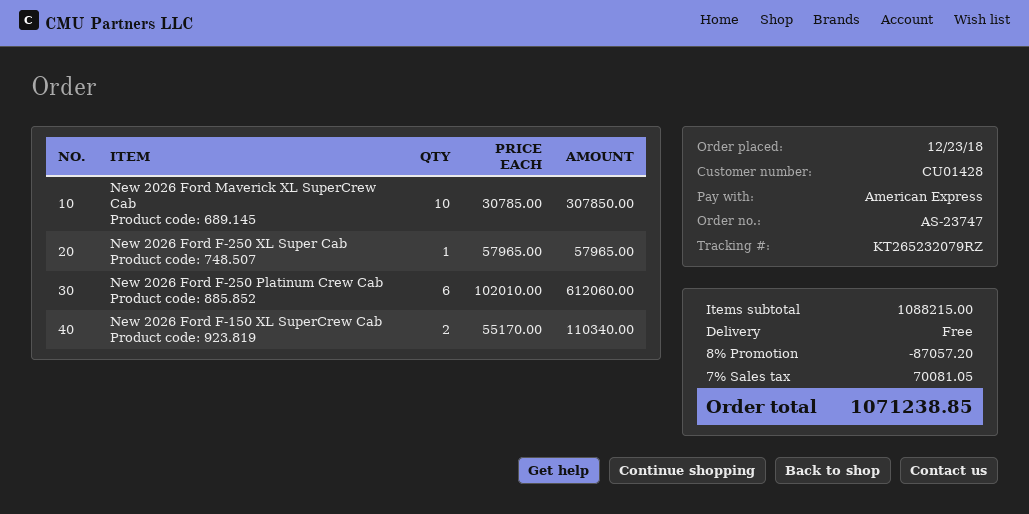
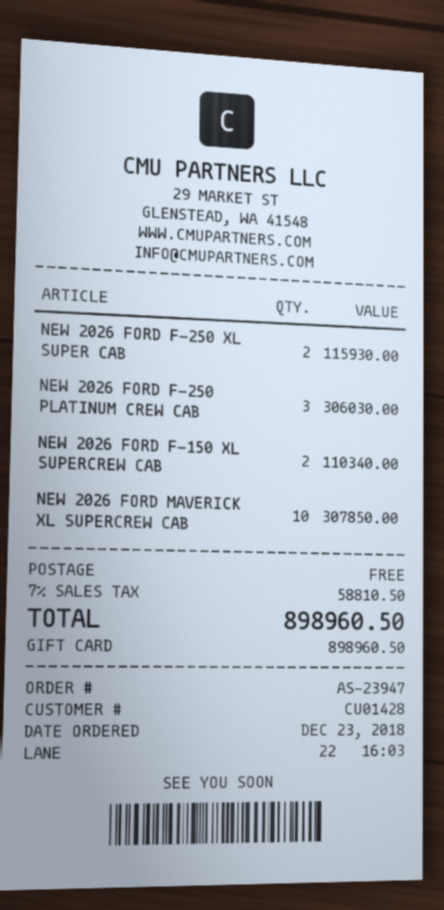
order number: AS-23747 -> AS-23947
payment method: American Express -> gift card
New 2026 Ford F-250 XL Super Cab: 1 for 57965.00 -> 2 for 115930.00
New 2026 Ford F-250 Platinum Crew Cab: 6 for 612060.00 -> 3 for 306030.00
discount: 8% = 87057.20 -> none
tax: 7% = 70081.05 -> 7% = 58810.50
total: 1071238.85 -> 898960.50

